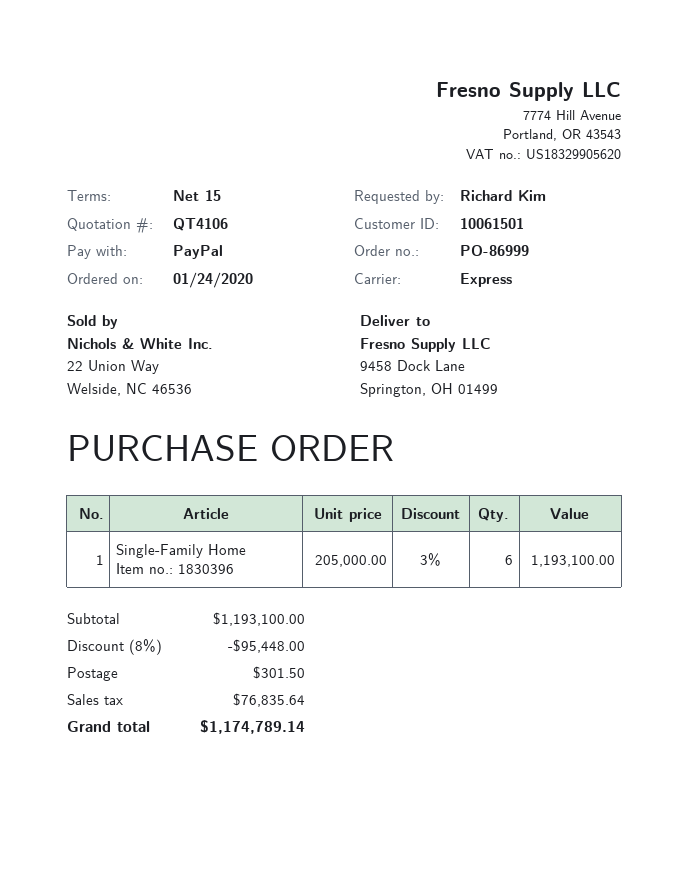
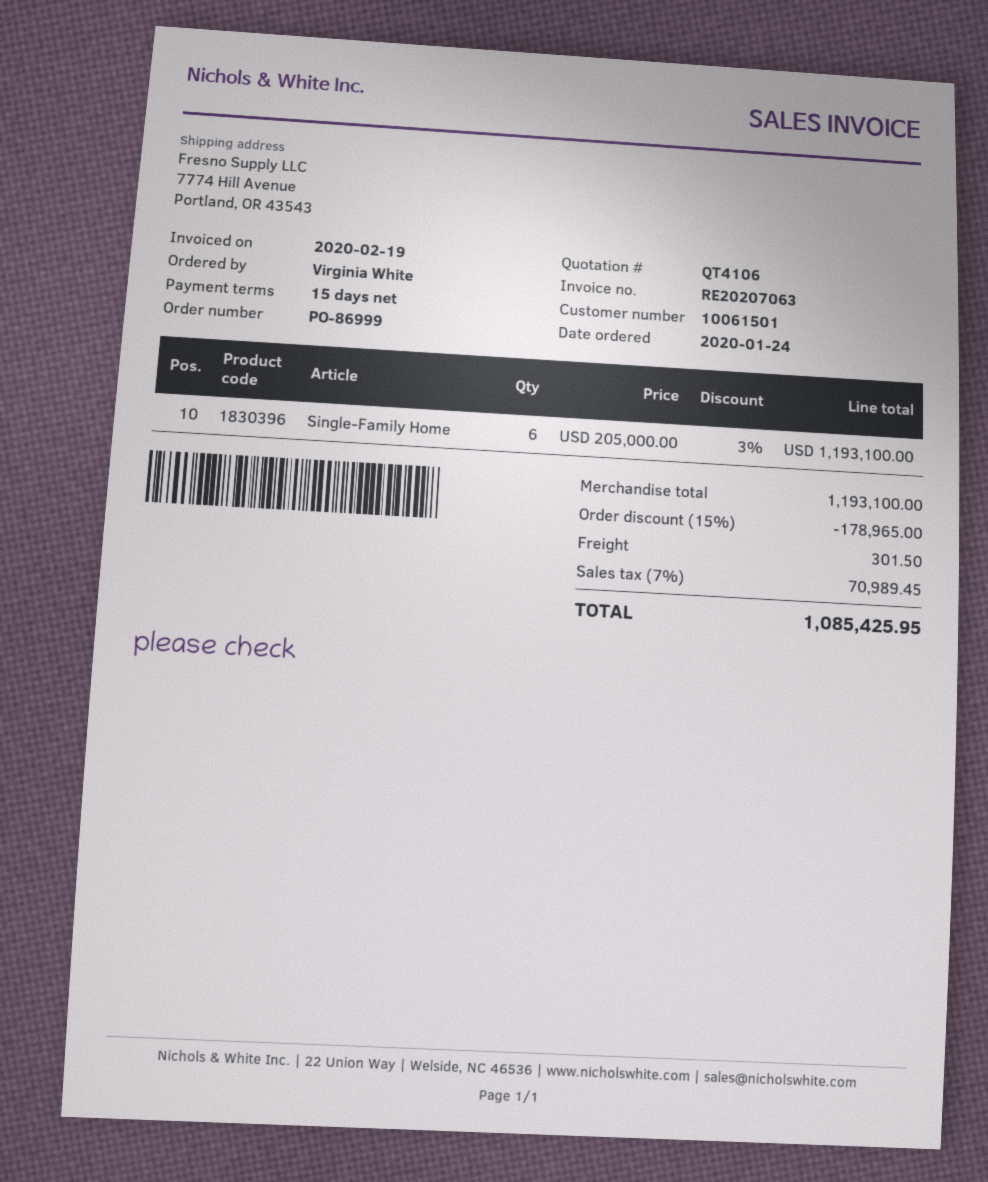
ordered by: Richard Kim -> Virginia White
ship to: 9458 Dock Lane, Springton, OH 01499 -> 7774 Hill Avenue, Portland, OR 43543
discount: 8% = 95448.00 -> 15% = 178965.00
tax: 76835.64 -> 70989.45
total: 1174789.14 -> 1085425.95

